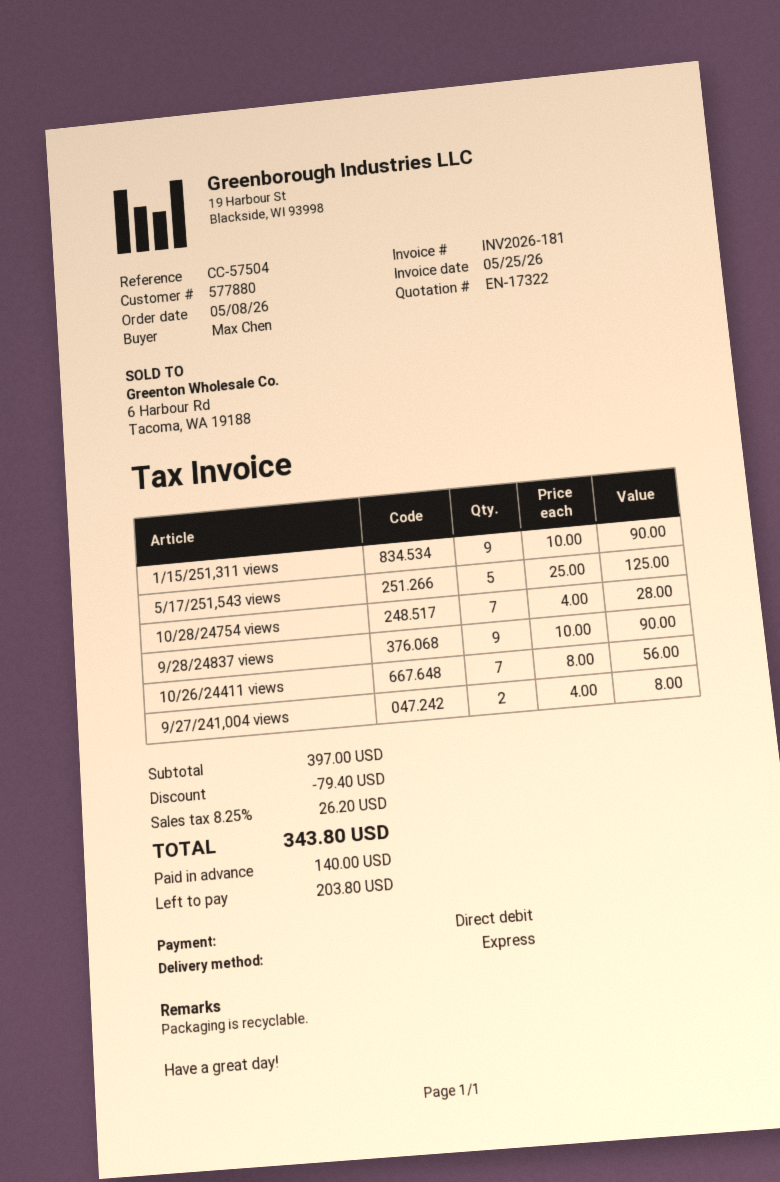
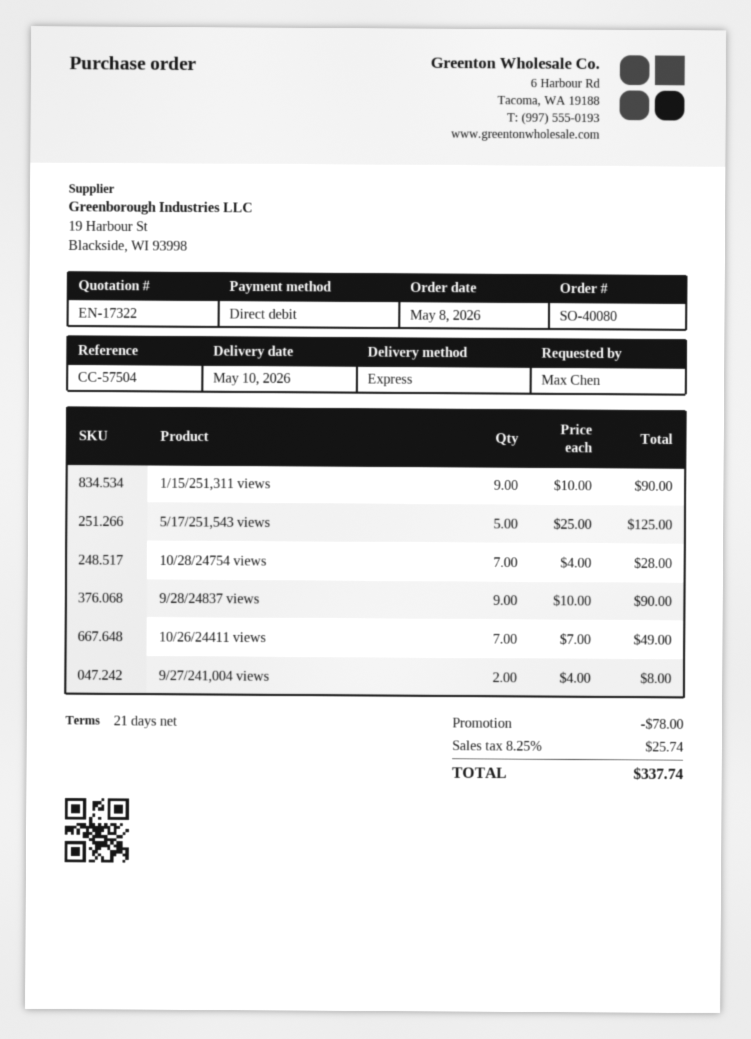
10/26/24411 views: 7 x 8.00 = 56.00 -> 7 x 7.00 = 49.00
discount: 79.40 -> 78.00
tax: 8.25% = 26.20 -> 8.25% = 25.74
total: 343.80 -> 337.74

